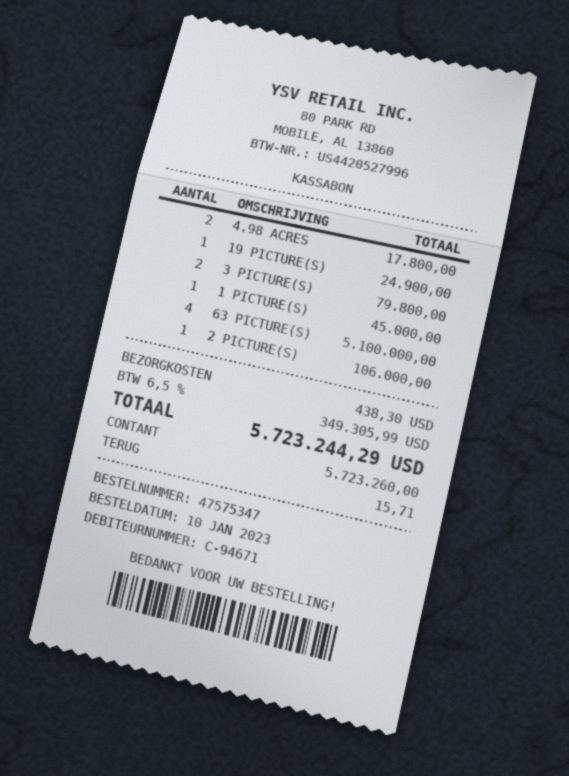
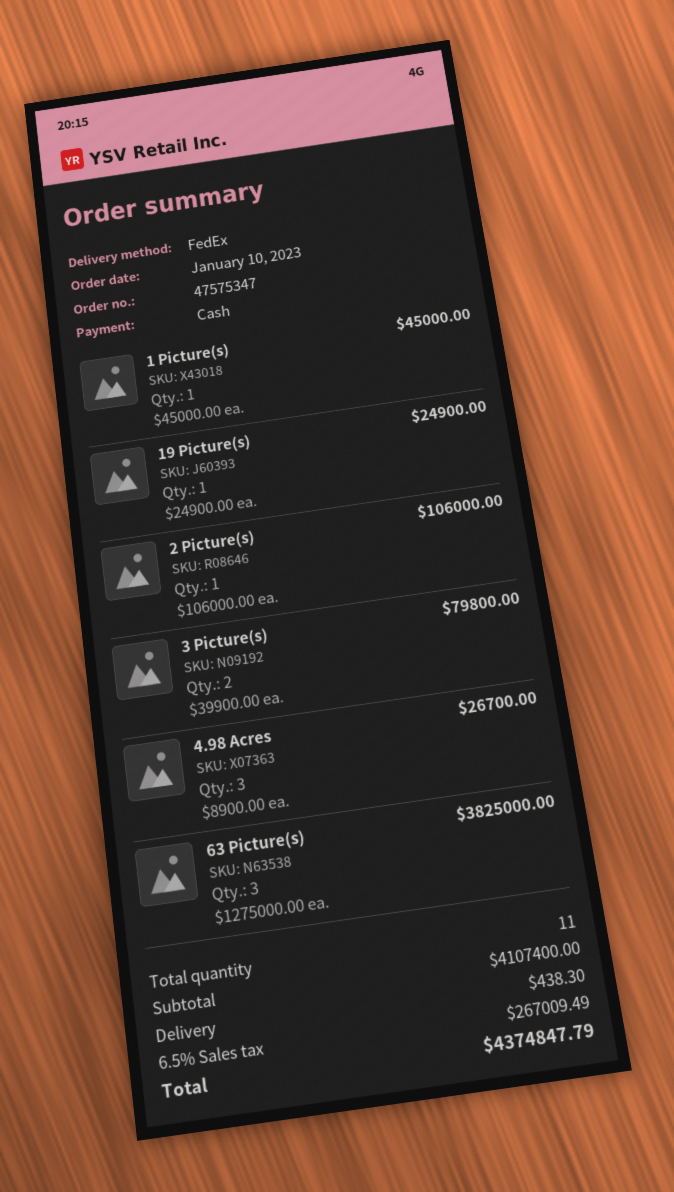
4.98 ACRES: 2 for 17800.00 -> 3 for 26700.00
63 PICTURE(S): 4 for 5100000.00 -> 3 for 3825000.00
tax: 6.5% = 349305.99 -> 6.5% = 267009.49
total: 5723244.29 -> 4374847.79

